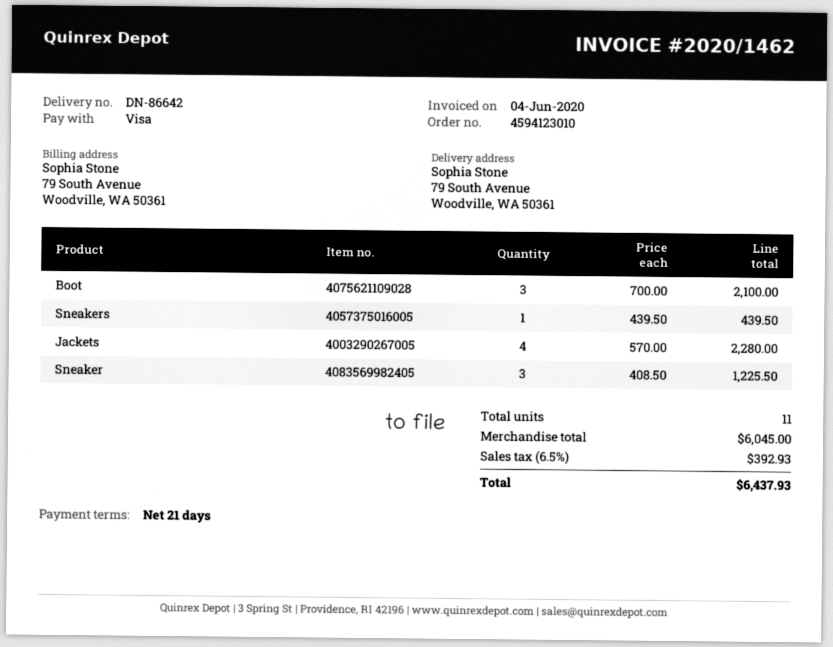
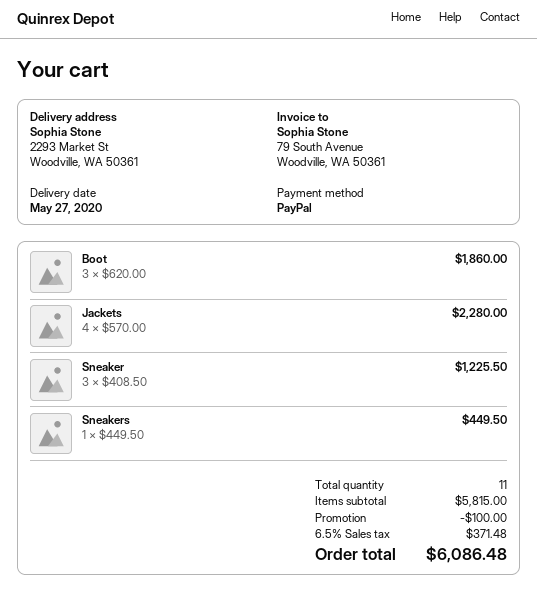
payment method: Visa -> PayPal
ship to: 79 South Avenue, Woodville, WA 50361 -> 2293 Market St, Woodville, WA 50361
Boot: 3 x 700.00 = 2100.00 -> 3 x 620.00 = 1860.00
Sneakers: 1 x 439.50 = 439.50 -> 1 x 449.50 = 449.50
subtotal: 6045.00 -> 5815.00
discount: none -> 100.00
tax: 6.5% = 392.93 -> 6.5% = 371.48
total: 6437.93 -> 6086.48

